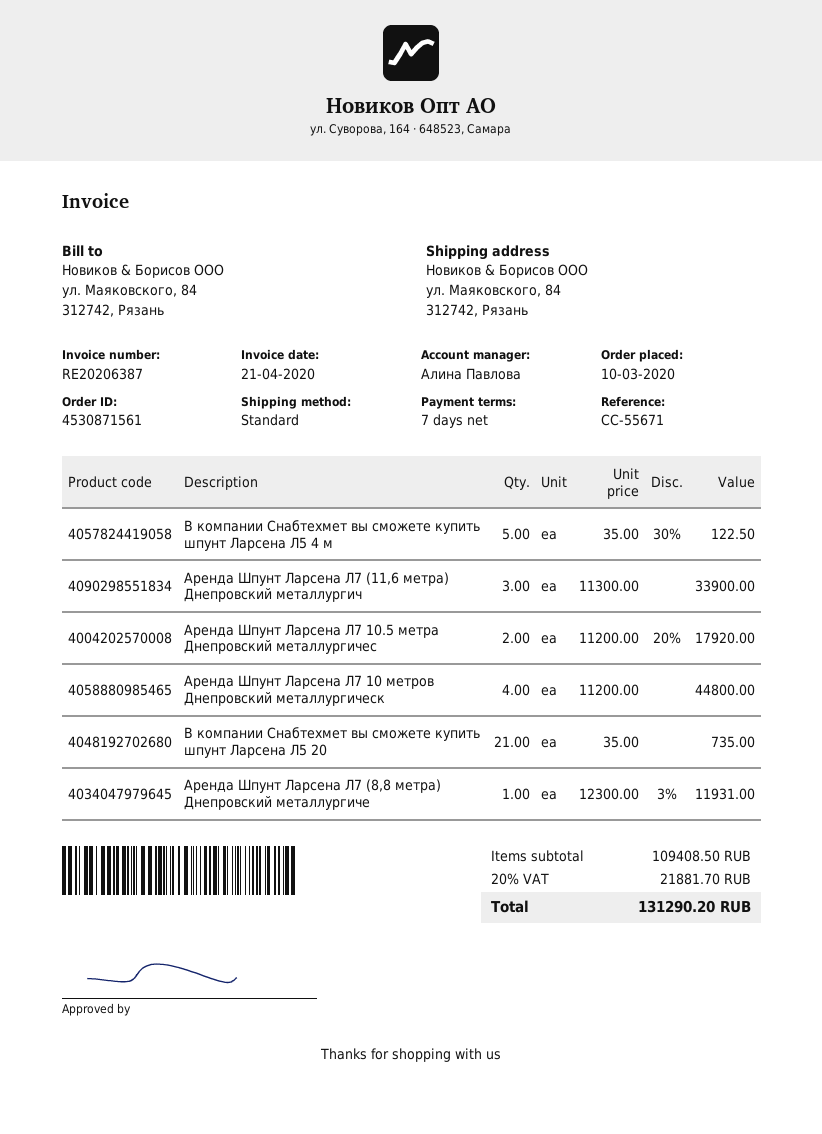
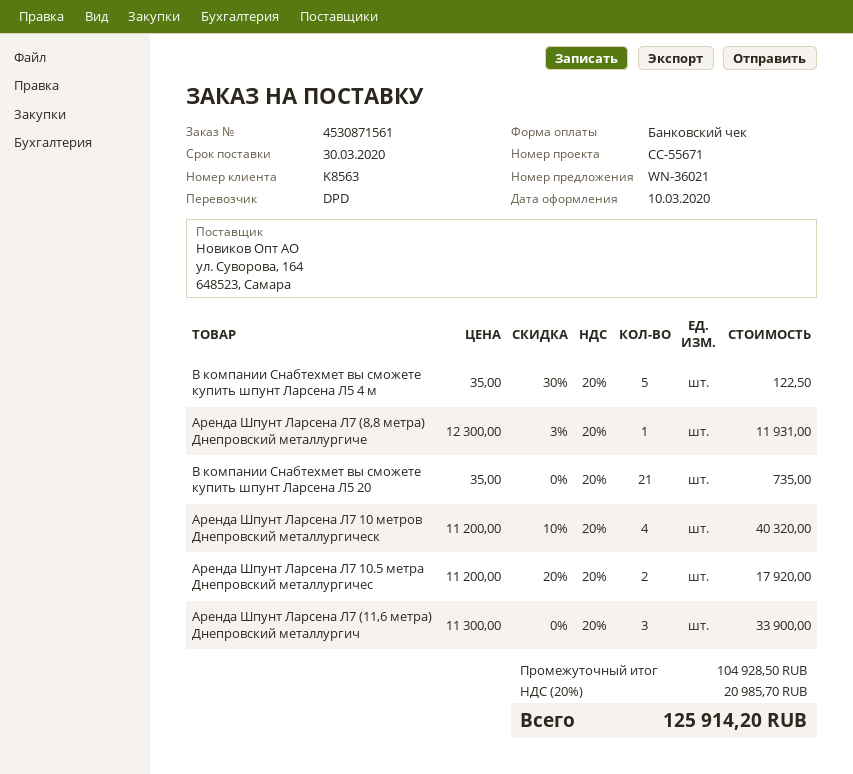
shipping method: standard -> DPD
Аренда Шпунт Ларсена Л7 10 метров Днепровский металлургическ: 4 x 11200.00 = 44800.00 -> 4 x 11200.00 - 10% = 40320.00
subtotal: 109408.50 -> 104928.50
tax: 20% = 21881.70 -> 20% = 20985.70
total: 131290.20 -> 125914.20

